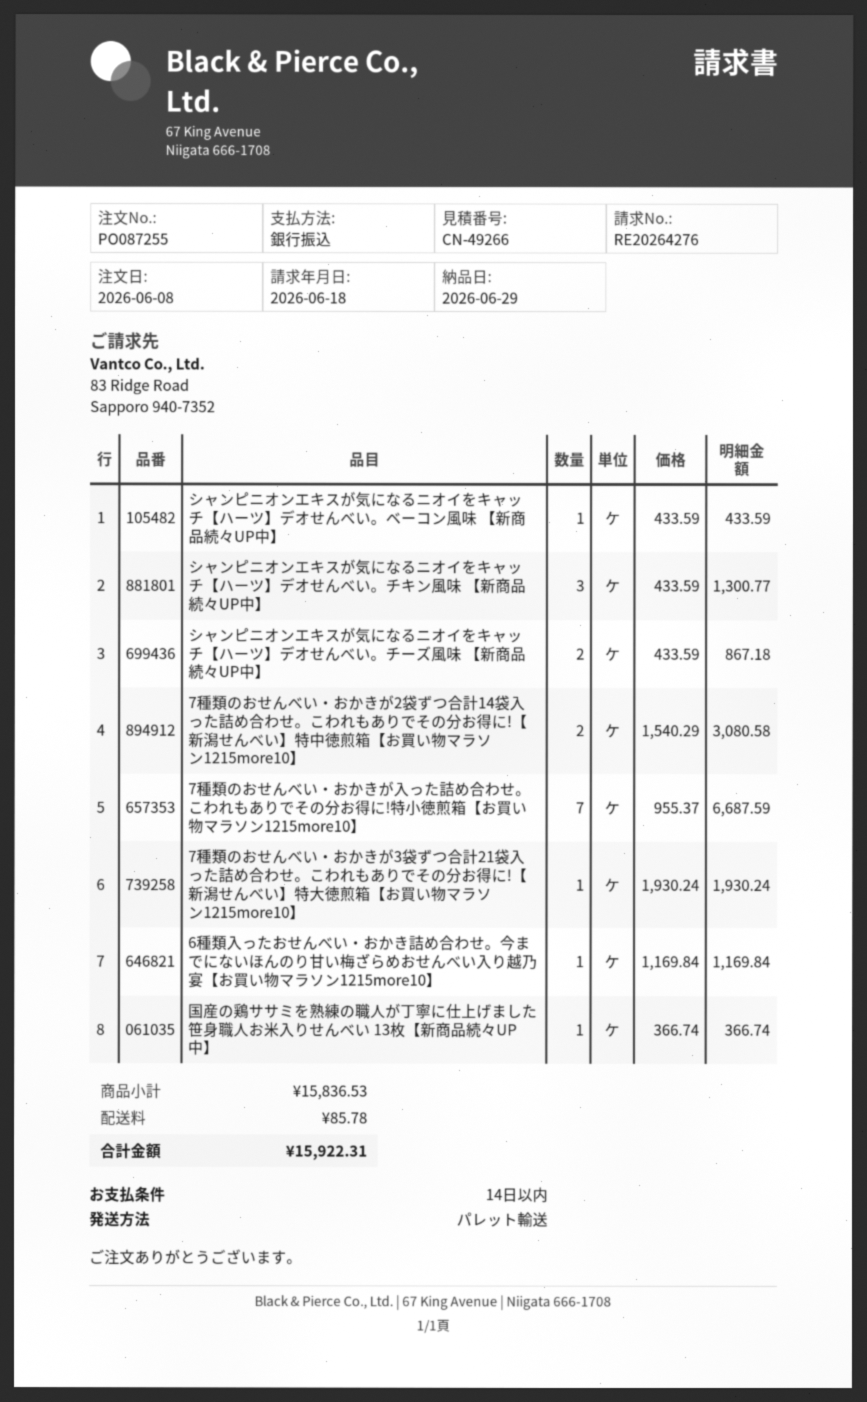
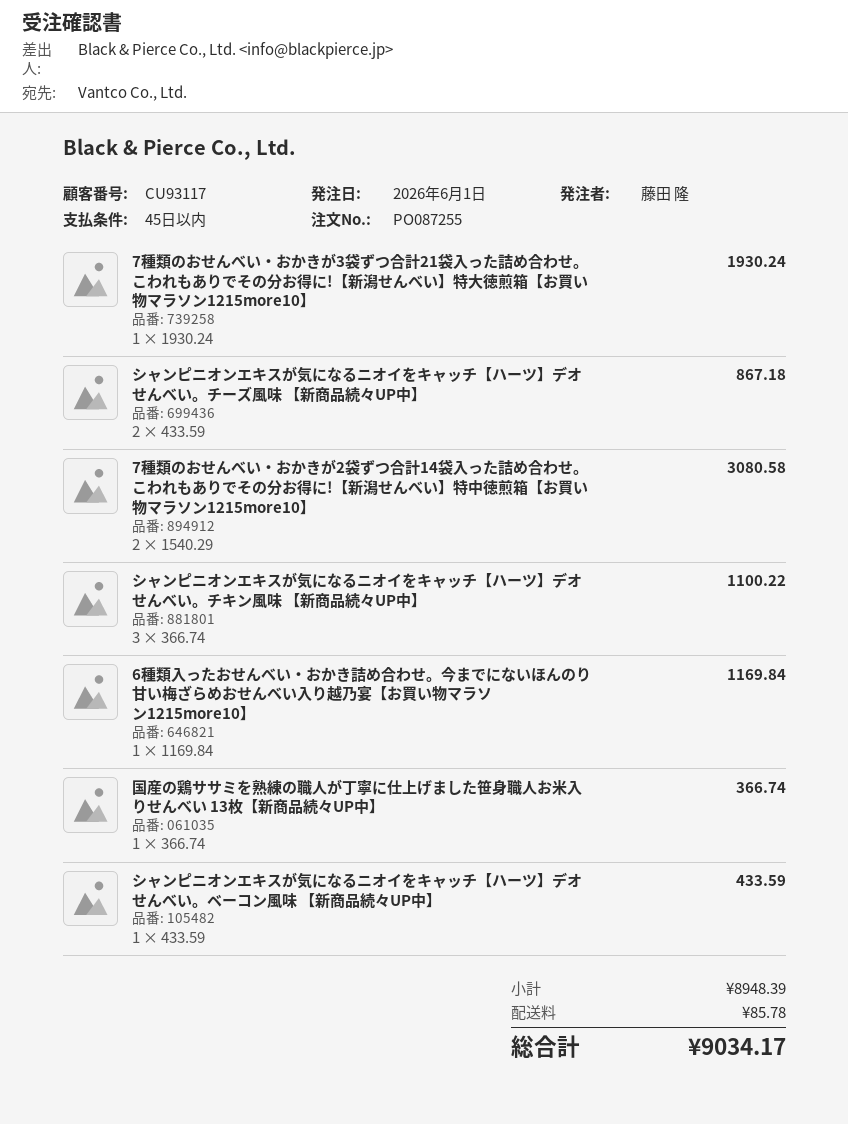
order date: 2026-06-08 -> 2026-06-01
payment terms: 14 days -> 45 days
シャンピニオンエキスが気になるニオイをキャッチ【ハーツ】デオせんべい。チキン風味 【新商品続々UP中】: 3 x 433.59 = 1300.77 -> 3 x 366.74 = 1100.22
7種類のおせんべい・おかきが入った詰め合わせ。こわれもありでその分お得に!特小徳煎箱【お買い物マラソン1215more10】: 7 x 955.37 = 6687.59 -> none
subtotal: 15836.53 -> 8948.39
total: 15922.31 -> 9034.17

